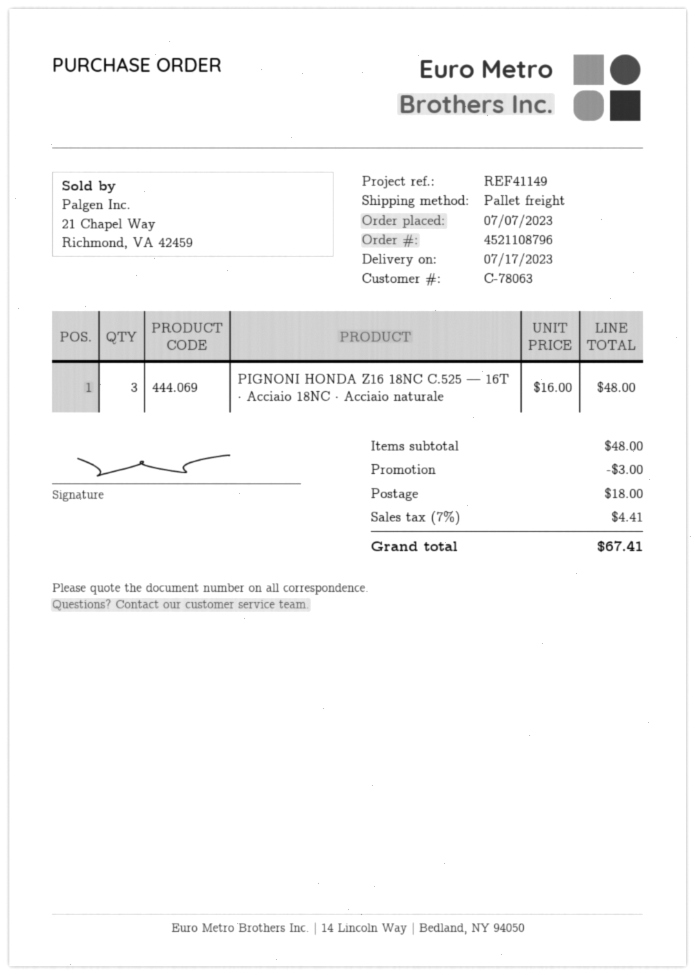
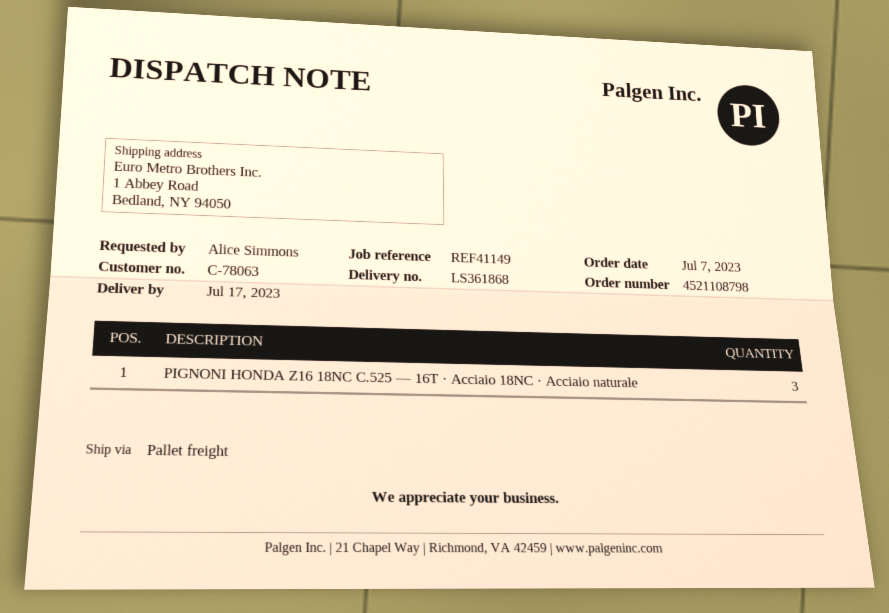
order number: 4521108796 -> 4521108798

